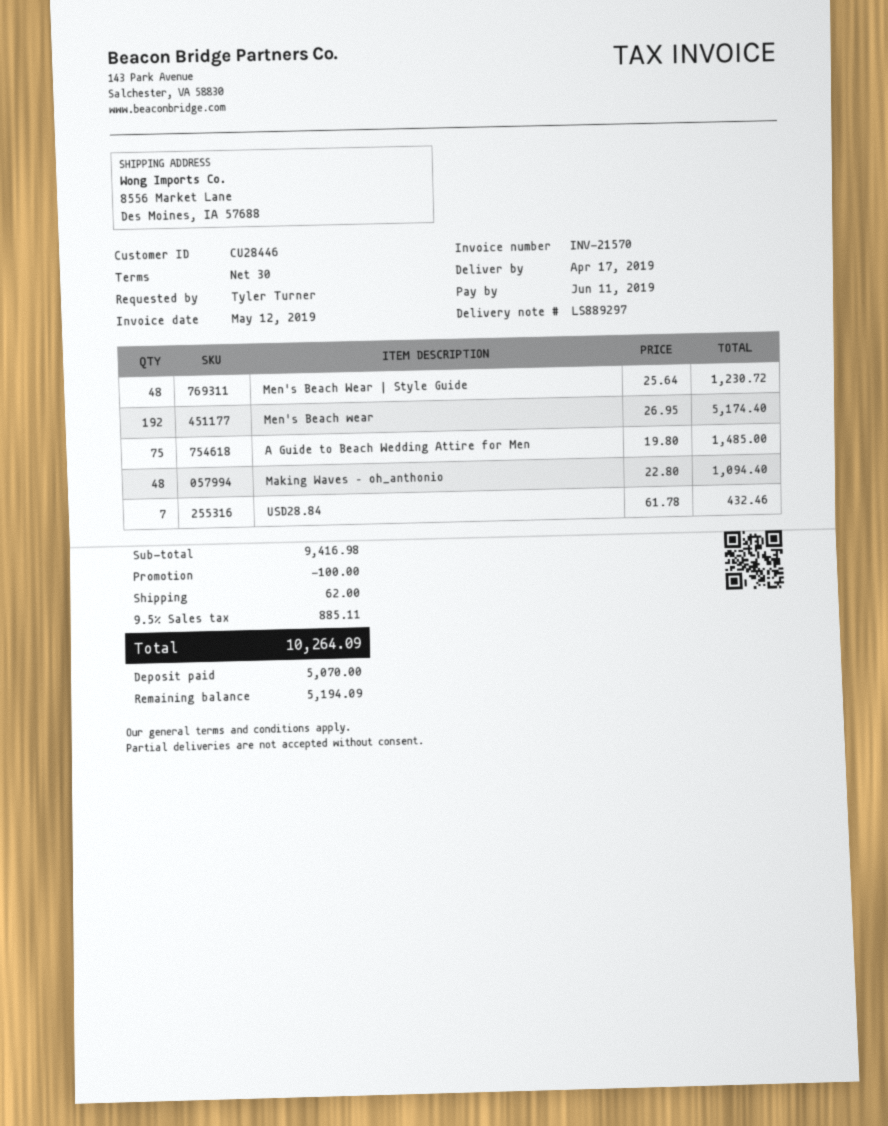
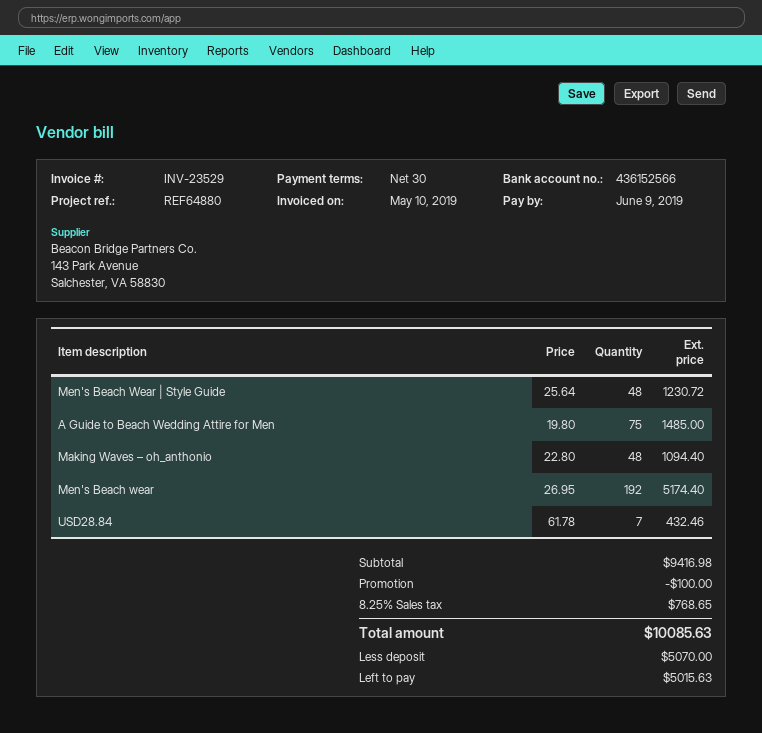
invoice number: INV-21570 -> INV-23529
invoice date: 2019-05-12 -> 2019-05-10
due date: 2019-06-11 -> 2019-06-09
shipping: 62.00 -> none
tax: 9.5% = 885.11 -> 8.25% = 768.65
total: 10264.09 -> 10085.63
balance: 5194.09 -> 5015.63

